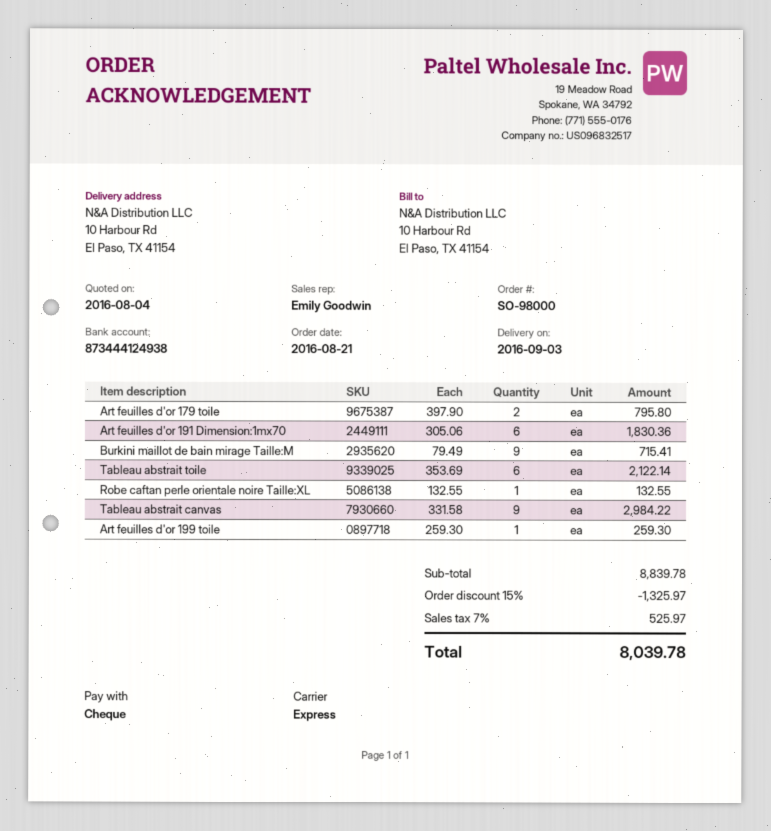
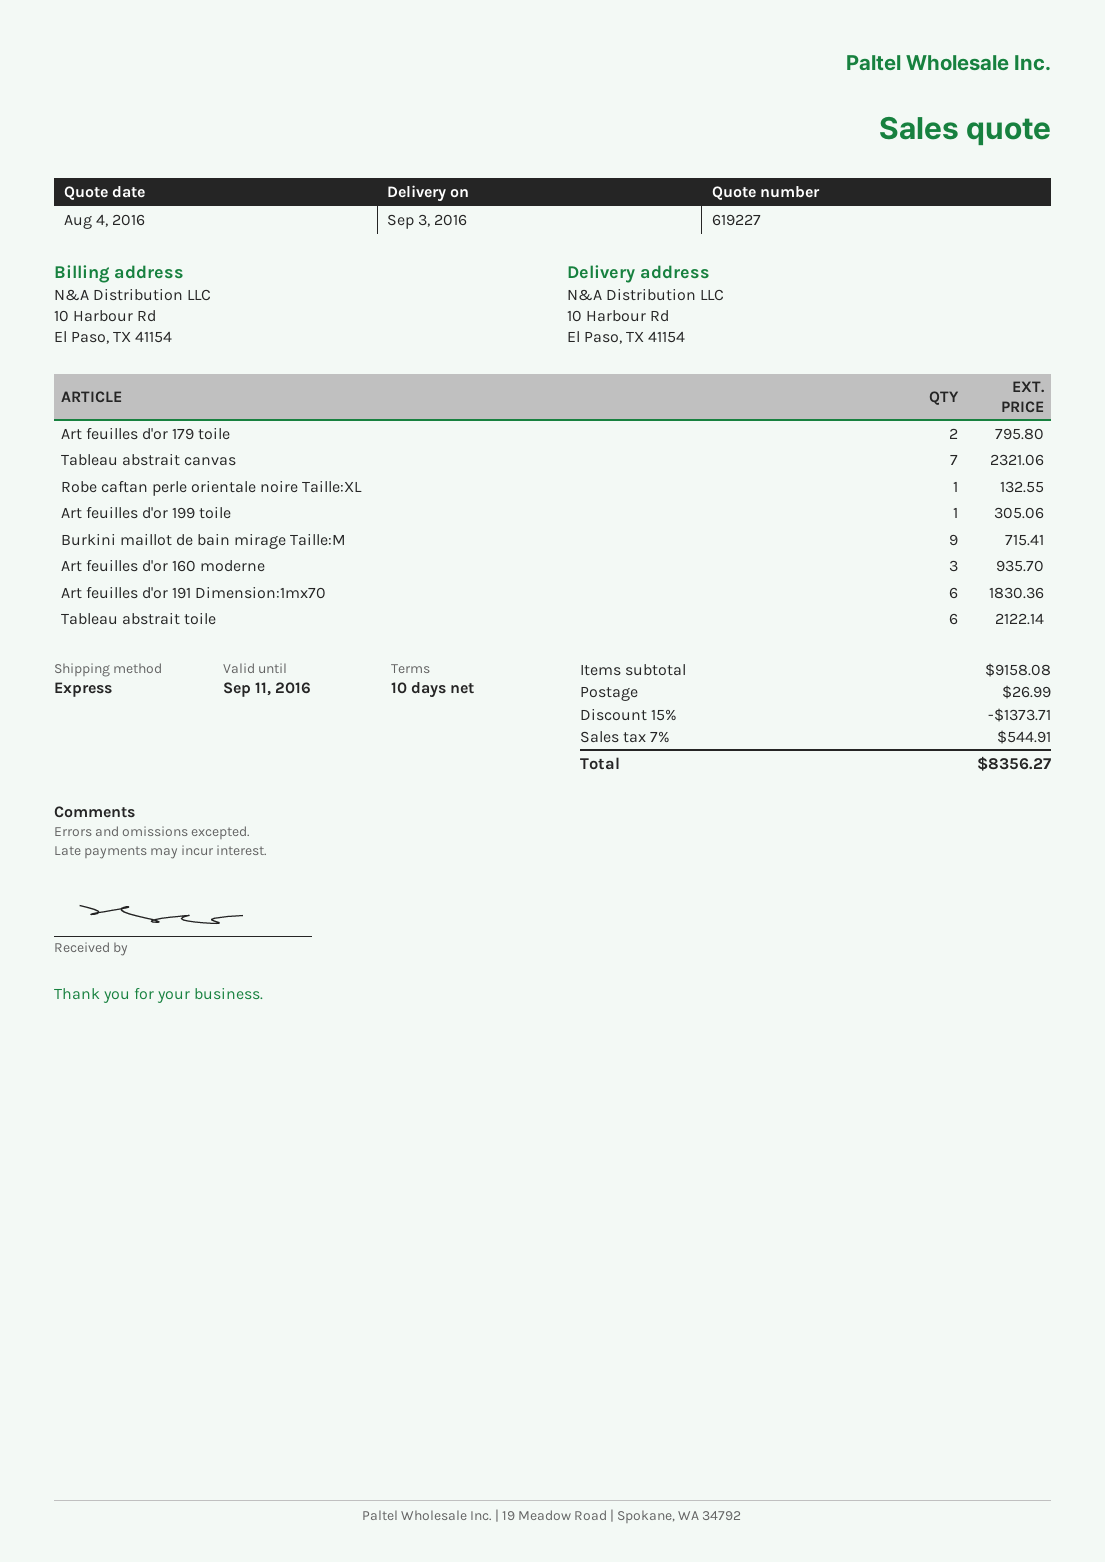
Tableau abstrait canvas: 9 for 2984.22 -> 7 for 2321.06
Art feuilles d'or 199 toile: 1 for 259.30 -> 1 for 305.06
Art feuilles d'or 160 moderne: none -> 3 for 935.70
subtotal: 8839.78 -> 9158.08
discount: 15% = 1325.97 -> 15% = 1373.71
shipping: none -> 26.99
tax: 7% = 525.97 -> 7% = 544.91
total: 8039.78 -> 8356.27

